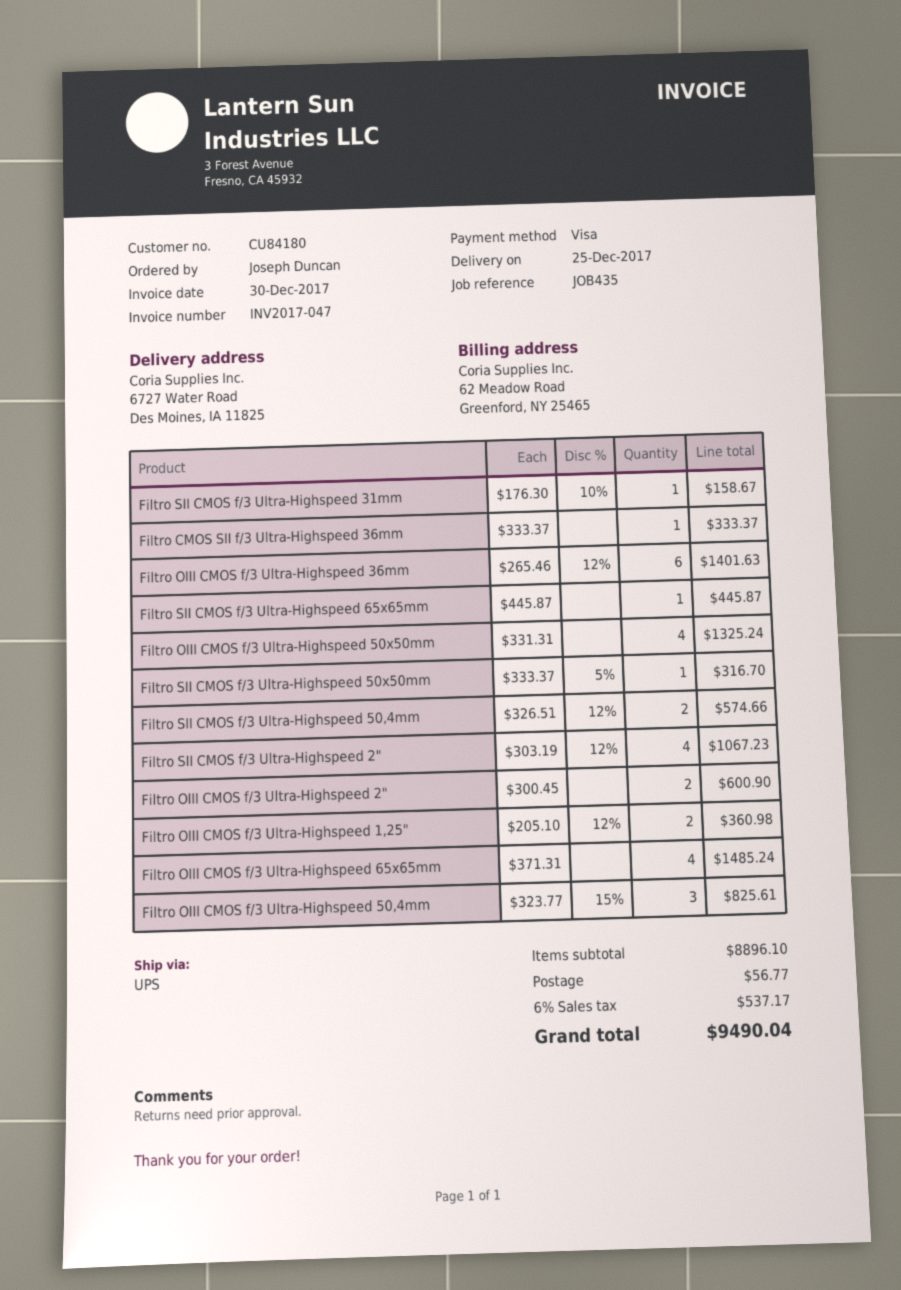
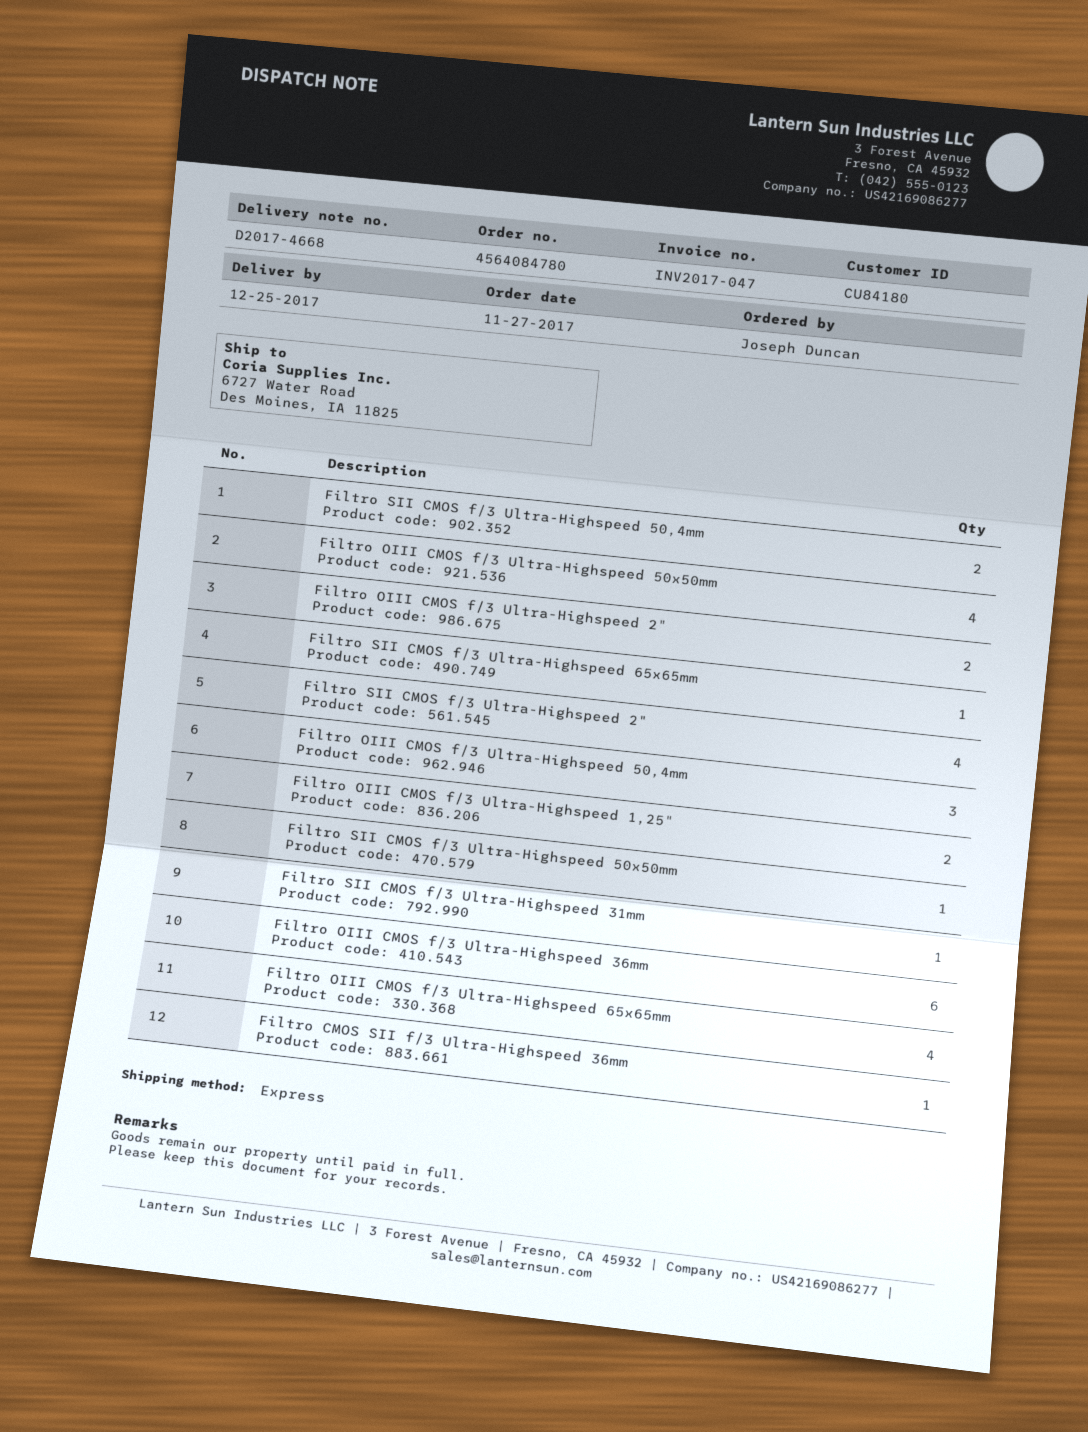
shipping method: UPS -> express

